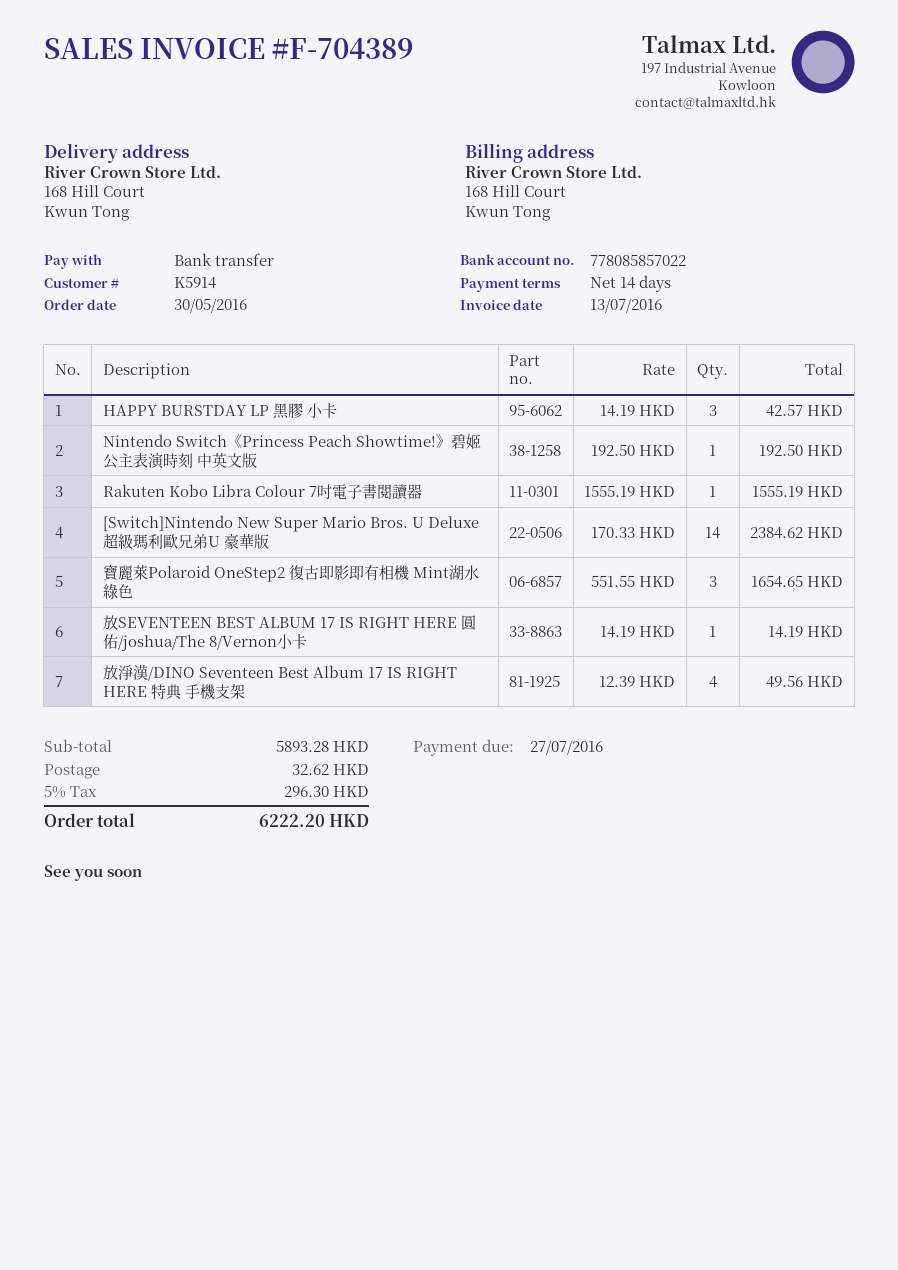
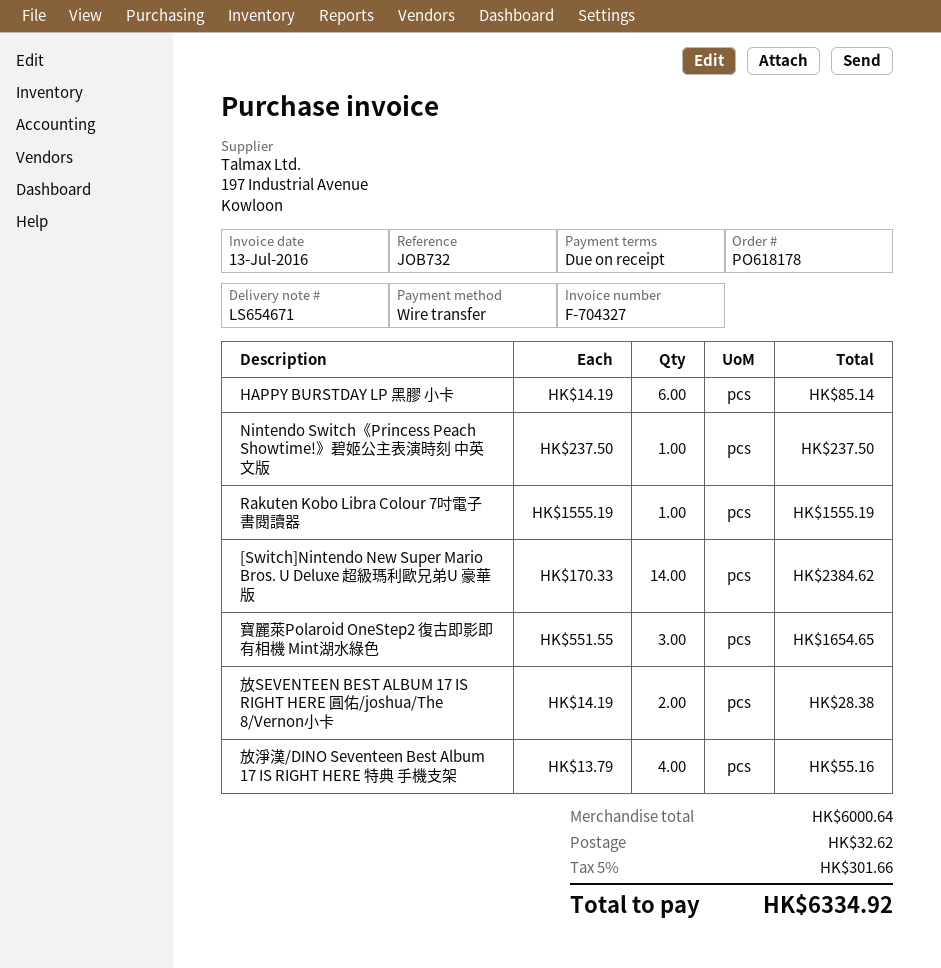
invoice number: F-704389 -> F-704327
payment terms: 14 days -> on receipt
HAPPY BURSTDAY LP 黑膠 小卡: 3 x 14.19 = 42.57 -> 6 x 14.19 = 85.14
Nintendo Switch《Princess Peach Showtime!》碧姬公主表演時刻 中英文版: 1 x 192.50 = 192.50 -> 1 x 237.50 = 237.50
放SEVENTEEN BEST ALBUM 17 IS RIGHT HERE 圓佑/joshua/The 8/Vernon小卡: 1 x 14.19 = 14.19 -> 2 x 14.19 = 28.38
放淨漢/DINO Seventeen Best Album 17 IS RIGHT HERE 特典 手機支架: 4 x 12.39 = 49.56 -> 4 x 13.79 = 55.16
subtotal: 5893.28 -> 6000.64
tax: 5% = 296.30 -> 5% = 301.66
total: 6222.20 -> 6334.92

